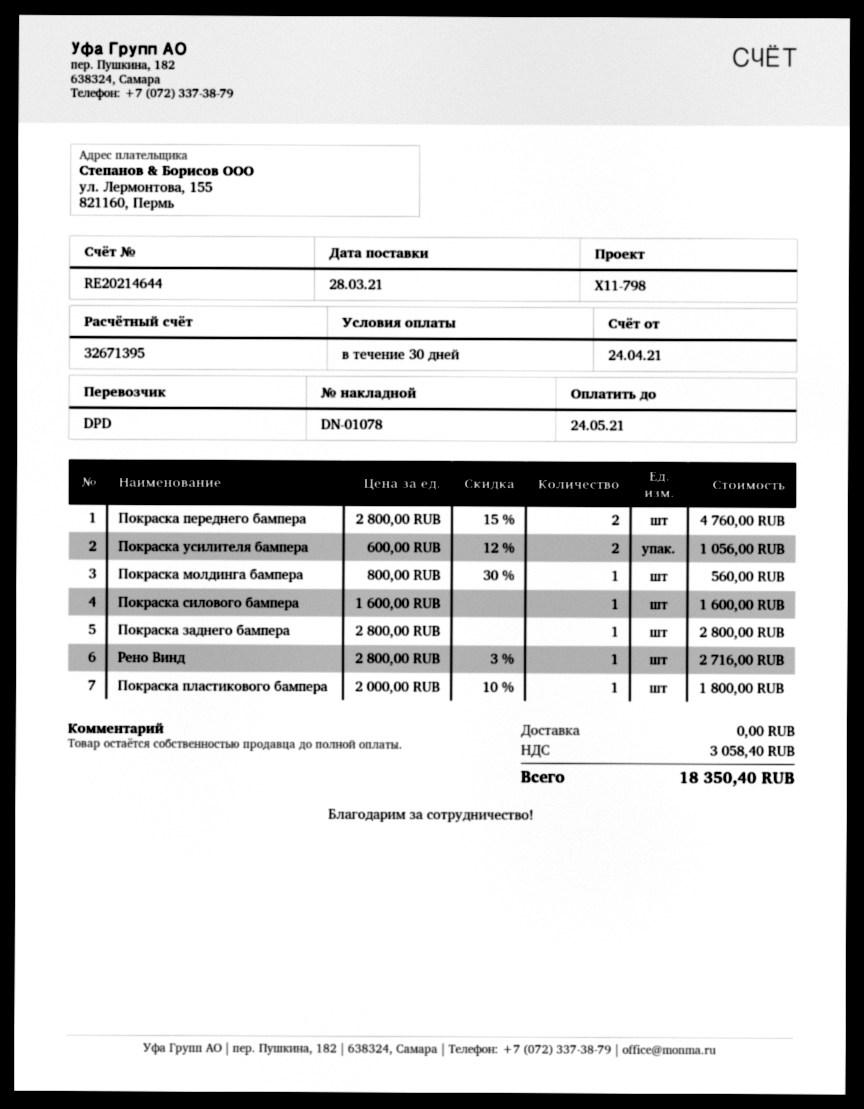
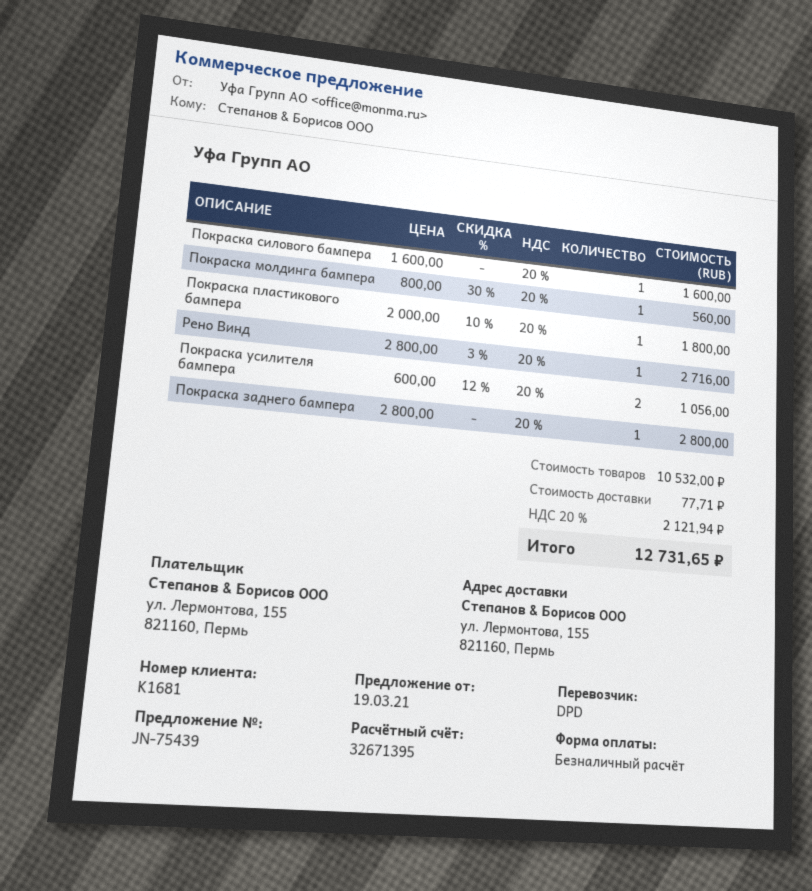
Покраска переднего бампера: 2 x 2800.00 - 15% = 4760.00 -> none
shipping: 0.00 -> 77.71
tax: 3058.40 -> 2121.94
total: 18350.40 -> 12731.65

